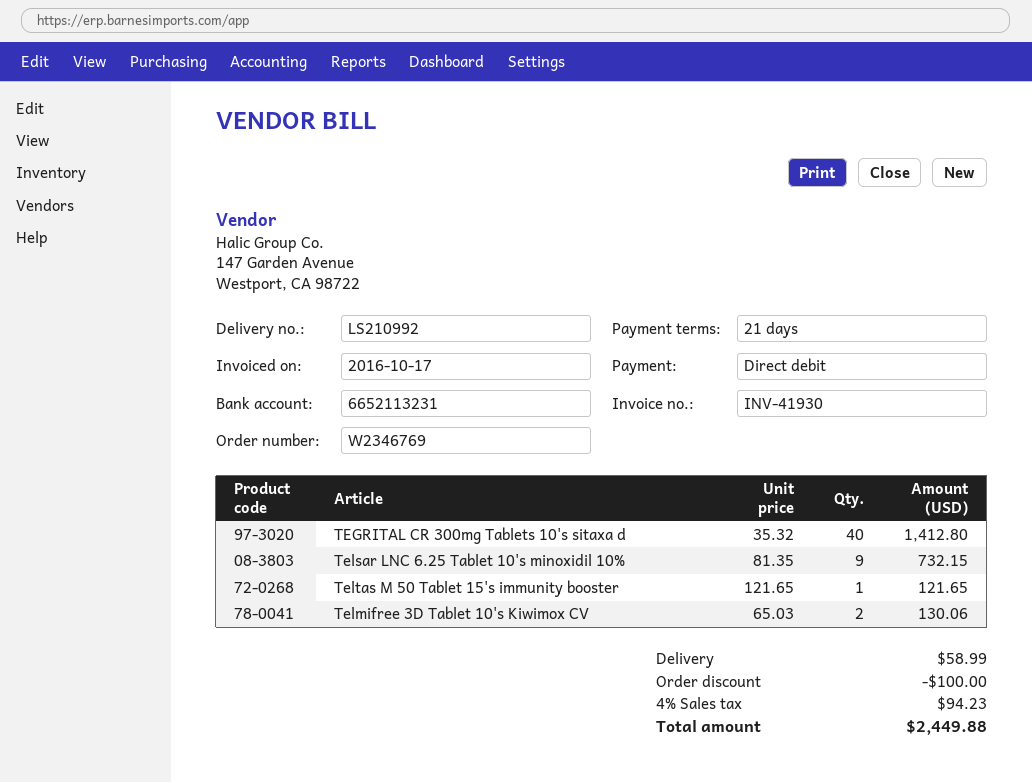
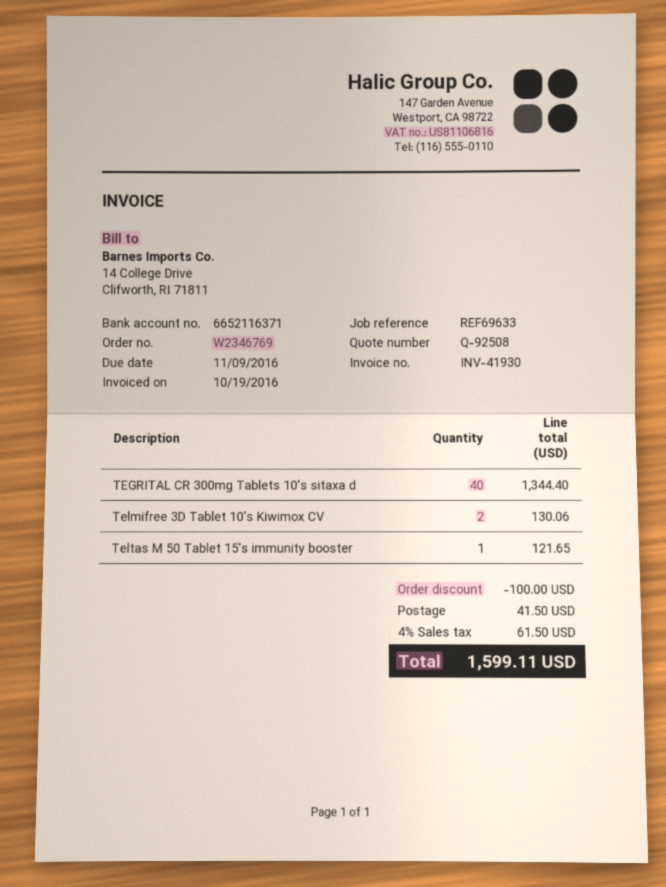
invoice date: 2016-10-17 -> 2016-10-19
bank account: 6652113231 -> 6652116371
TEGRITAL CR 300mg Tablets 10's sitaxa d: 40 for 1412.80 -> 40 for 1344.40
Telsar LNC 6.25 Tablet 10's minoxidil 10%: 9 for 732.15 -> none
shipping: 58.99 -> 41.50
tax: 4% = 94.23 -> 4% = 61.50
total: 2449.88 -> 1599.11

